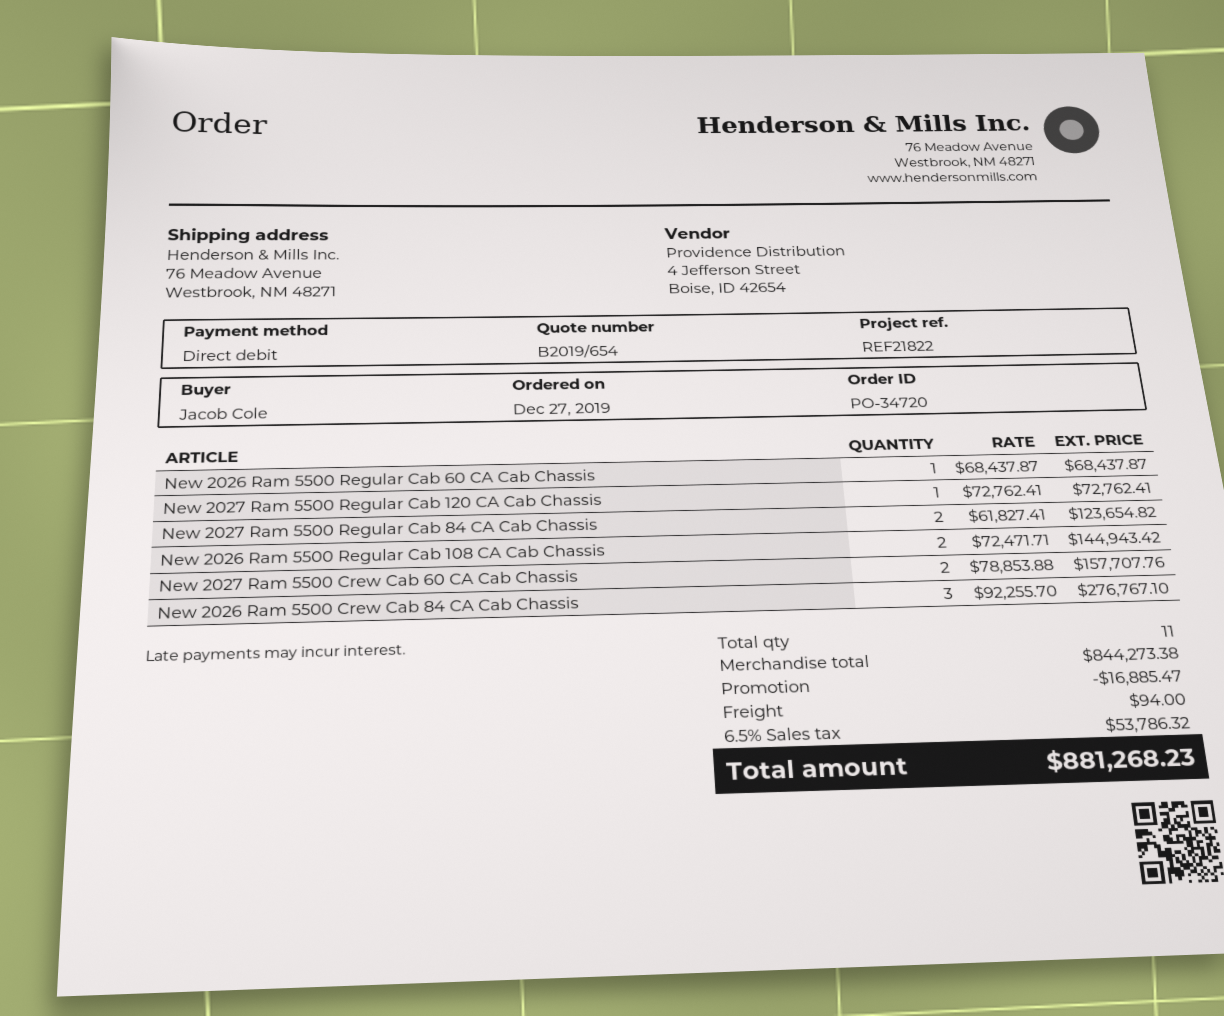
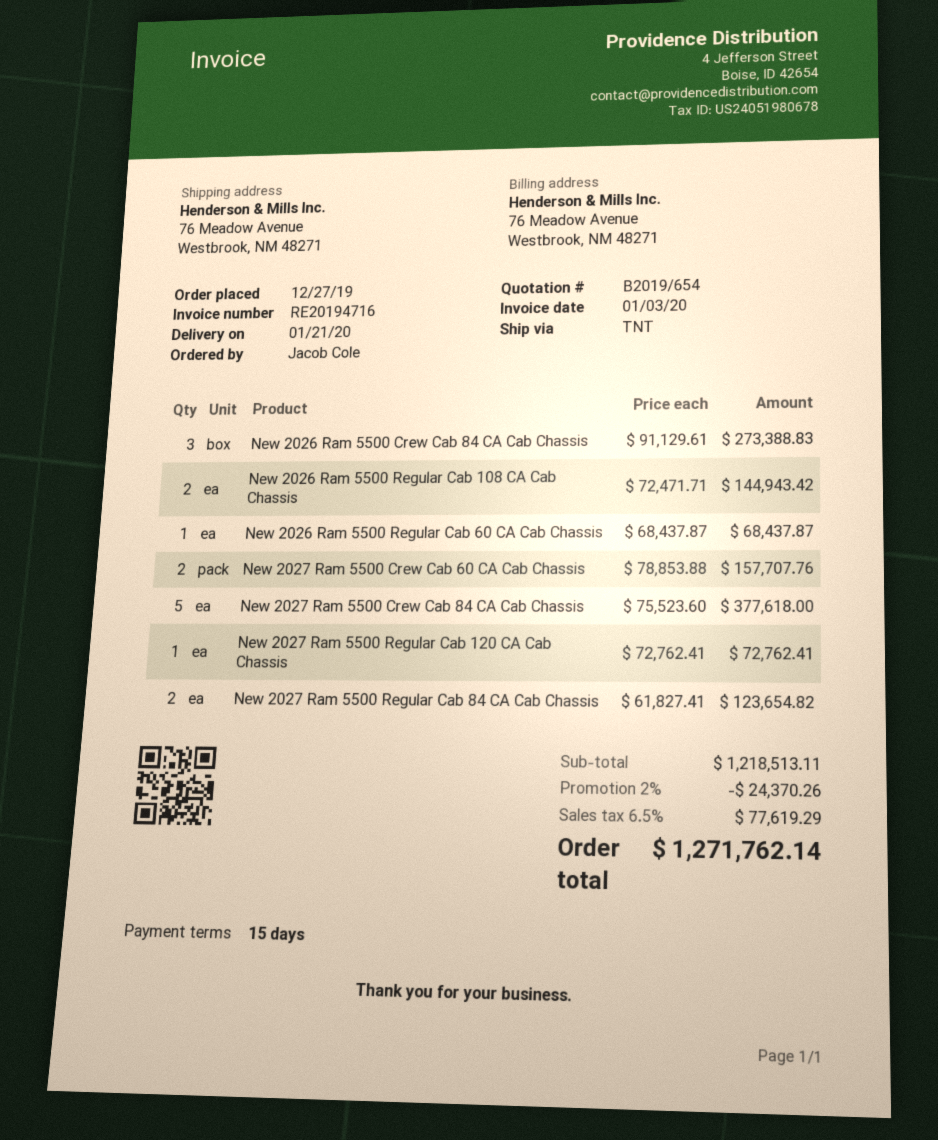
New 2026 Ram 5500 Crew Cab 84 CA Cab Chassis: 3 x 92255.70 = 276767.10 -> 3 x 91129.61 = 273388.83
New 2027 Ram 5500 Crew Cab 84 CA Cab Chassis: none -> 5 x 75523.60 = 377618.00
subtotal: 844273.38 -> 1218513.11
discount: 16885.47 -> 24370.26
shipping: 94.00 -> none
tax: 6.5% = 53786.32 -> 6.5% = 77619.29
total: 881268.23 -> 1271762.14

